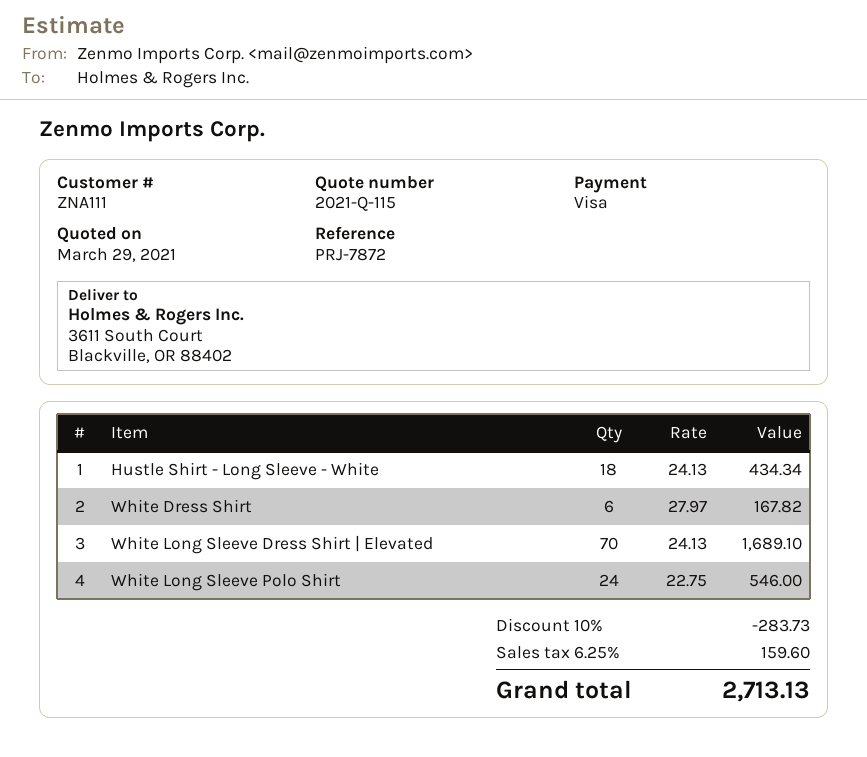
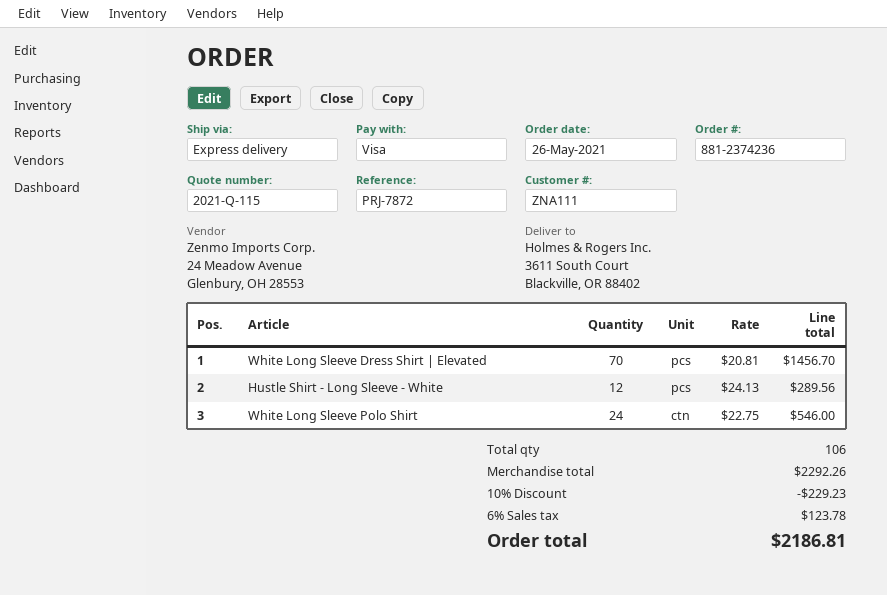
Hustle Shirt - Long Sleeve - White: 18 x 24.13 = 434.34 -> 12 x 24.13 = 289.56
White Dress Shirt: 6 x 27.97 = 167.82 -> none
White Long Sleeve Dress Shirt | Elevated: 70 x 24.13 = 1689.10 -> 70 x 20.81 = 1456.70
discount: 10% = 283.73 -> 10% = 229.23
tax: 6.25% = 159.60 -> 6% = 123.78
total: 2713.13 -> 2186.81

